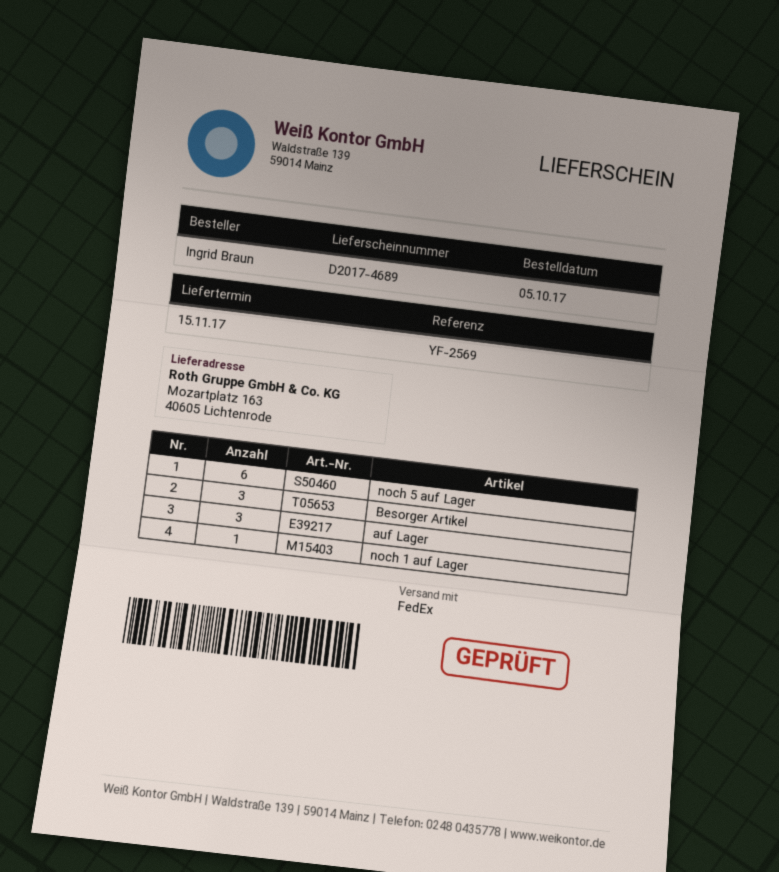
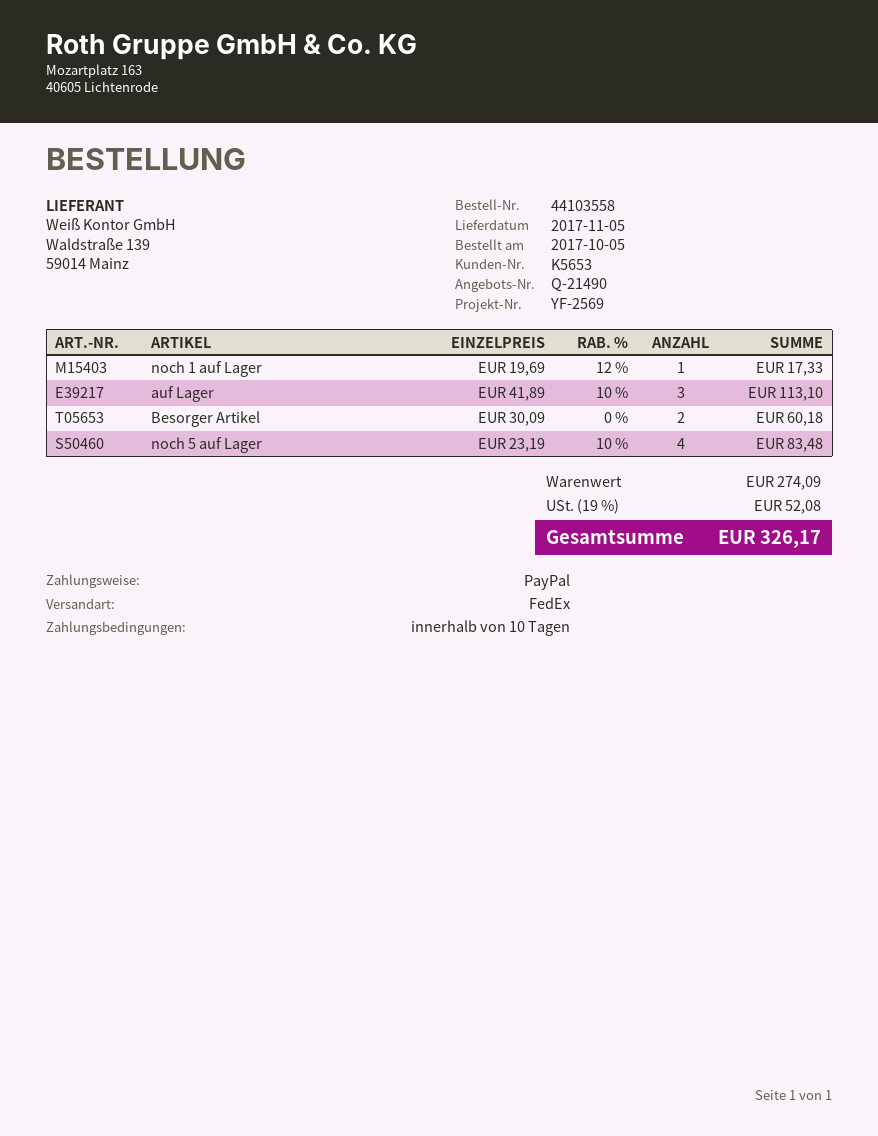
delivery date: 2017-11-15 -> 2017-11-05
noch 5 auf Lager: 6 -> 4
Besorger Artikel: 3 -> 2

